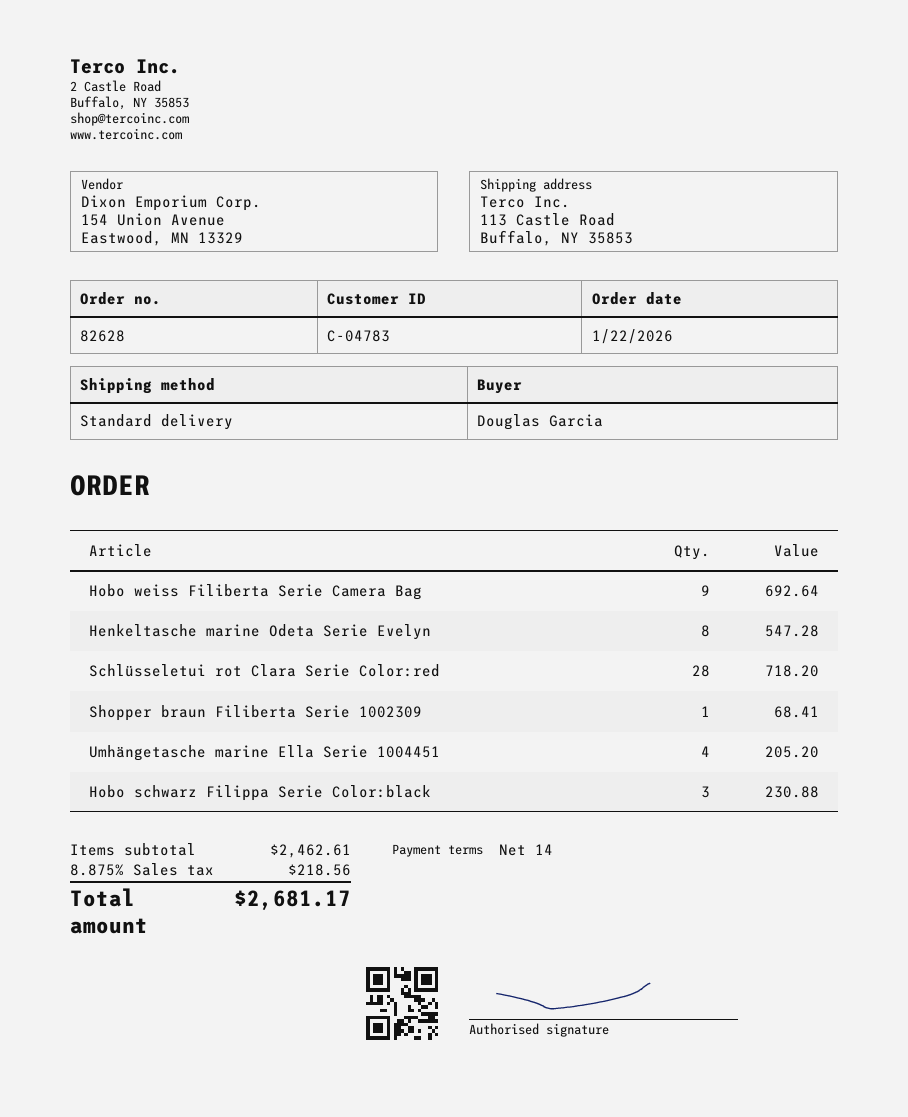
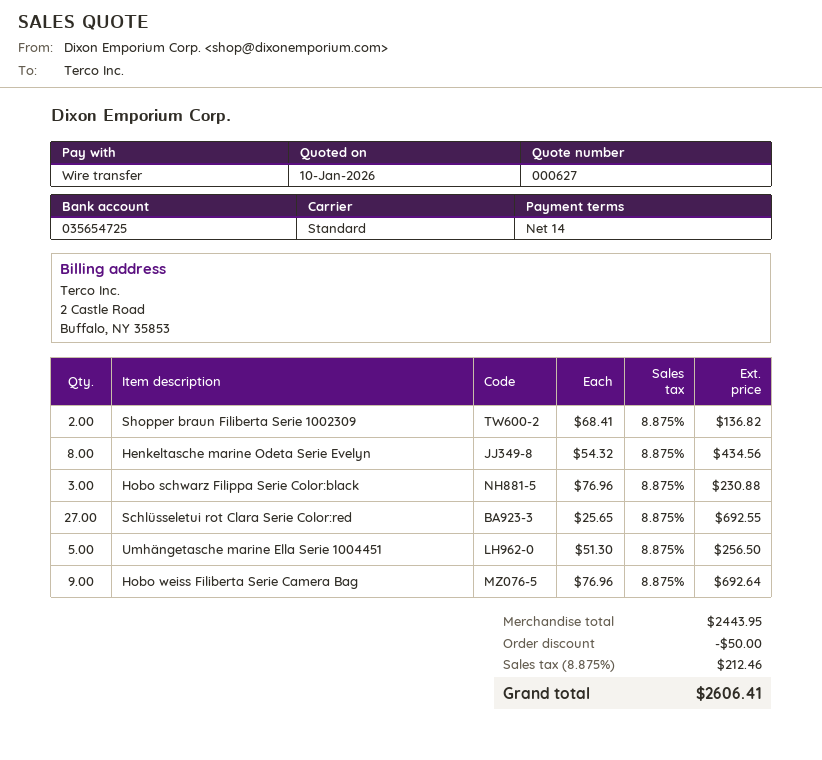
Henkeltasche marine Odeta Serie Evelyn: 8 for 547.28 -> 8 for 434.56
Schlüsseletui rot Clara Serie Color:red: 28 for 718.20 -> 27 for 692.55
Shopper braun Filiberta Serie 1002309: 1 for 68.41 -> 2 for 136.82
Umhängetasche marine Ella Serie 1004451: 4 for 205.20 -> 5 for 256.50
subtotal: 2462.61 -> 2443.95
discount: none -> 50.00
tax: 8.875% = 218.56 -> 8.875% = 212.46
total: 2681.17 -> 2606.41

